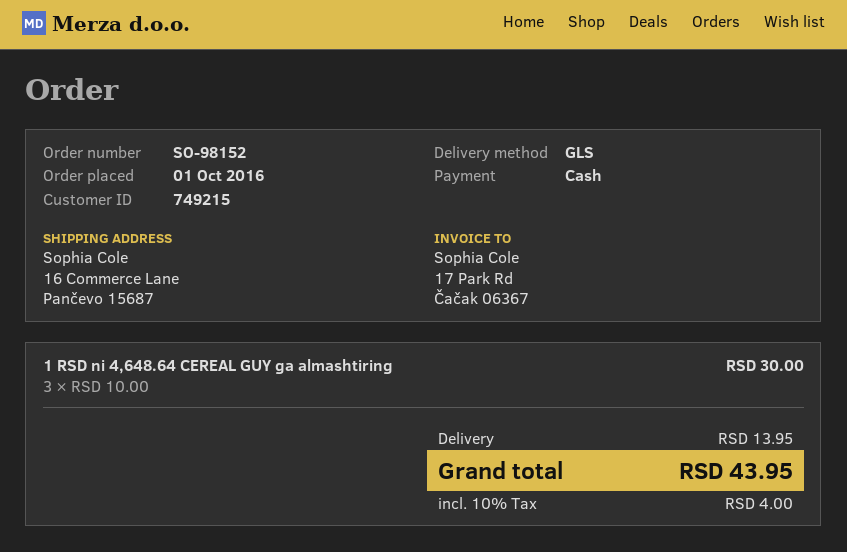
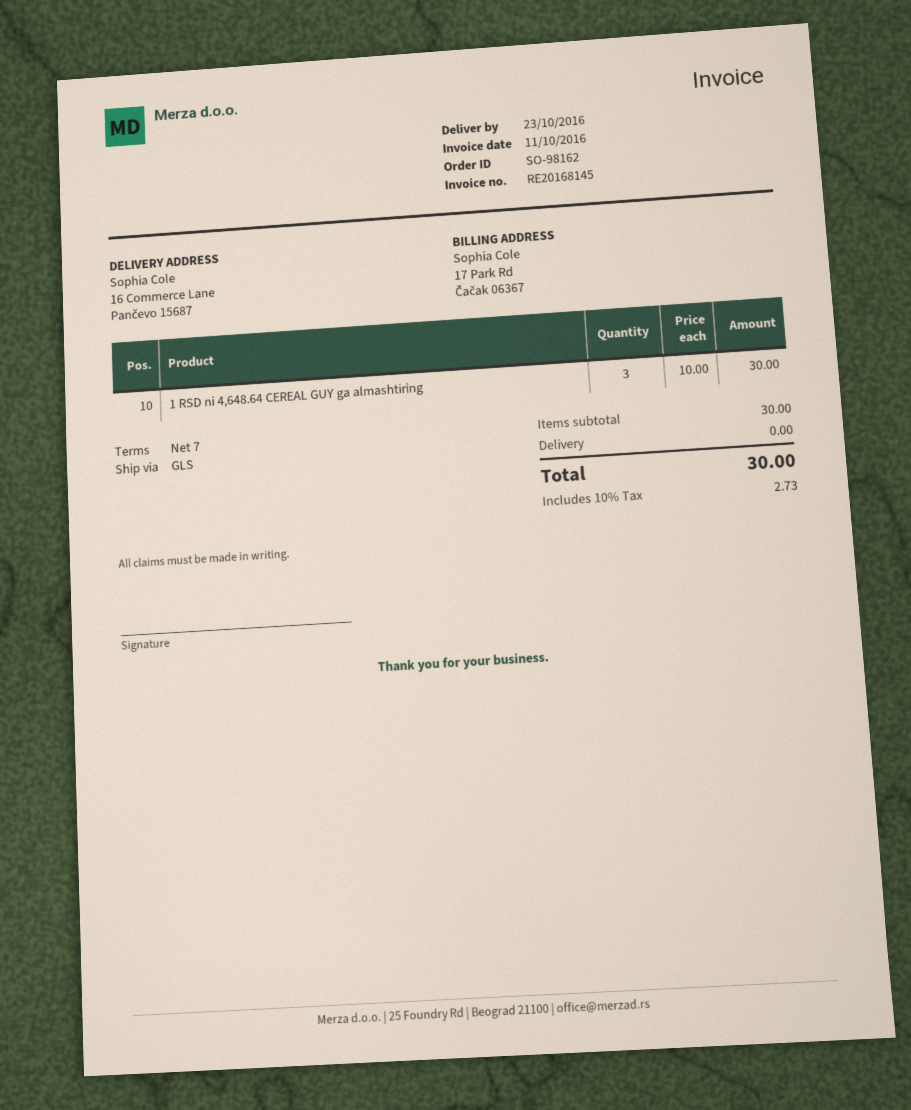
order number: SO-98152 -> SO-98162
shipping: 13.95 -> 0.00
tax: 10% = 4.00 -> 10% = 2.73
total: 43.95 -> 30.00

